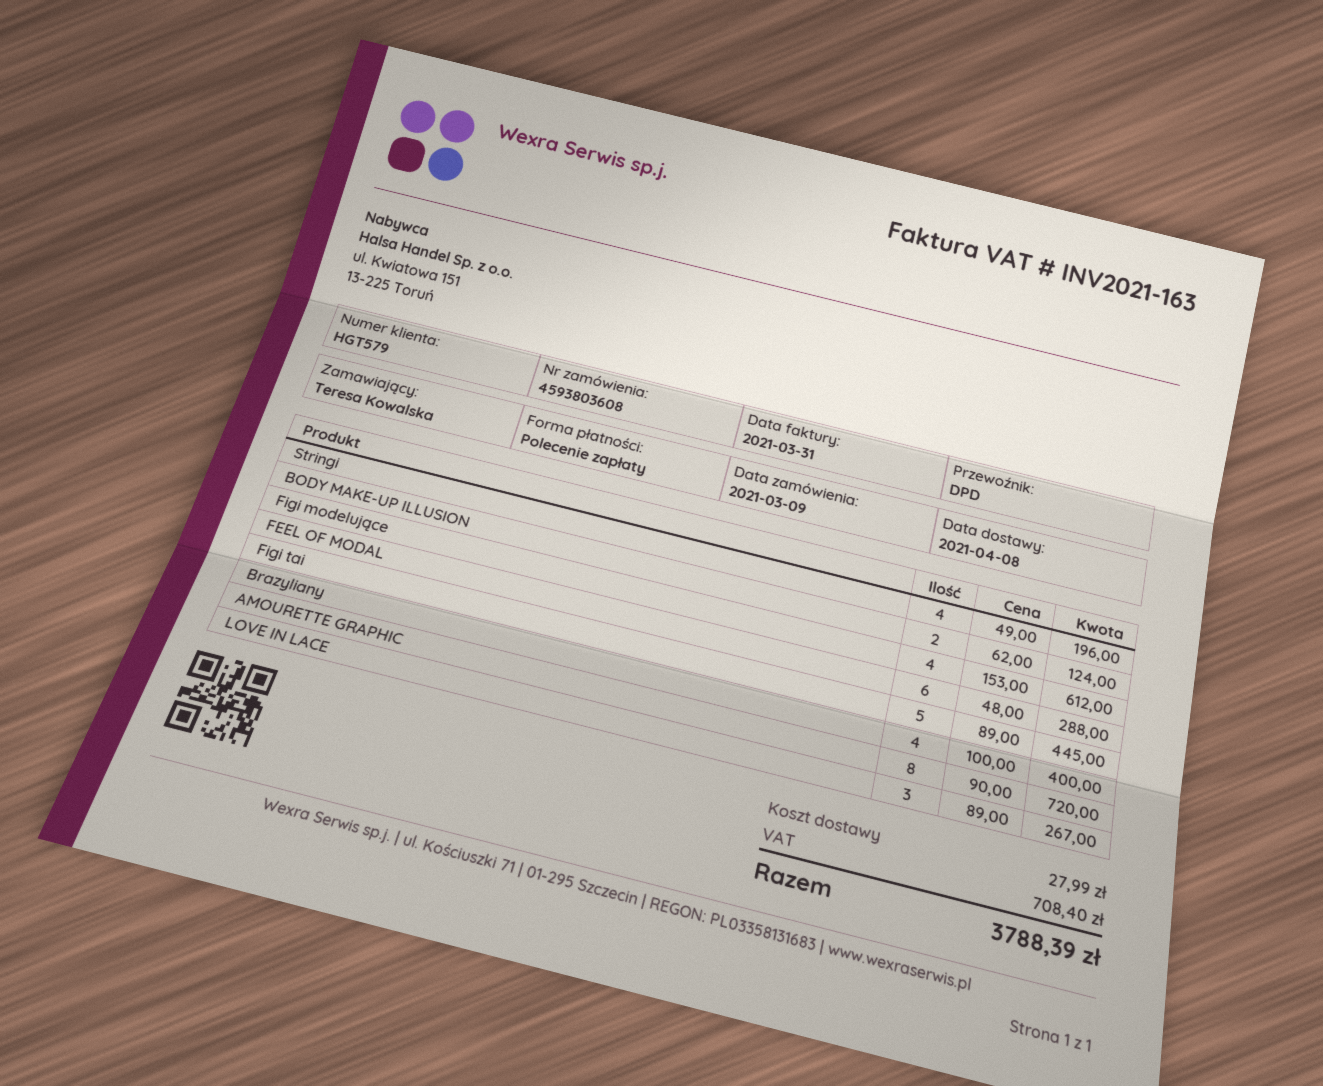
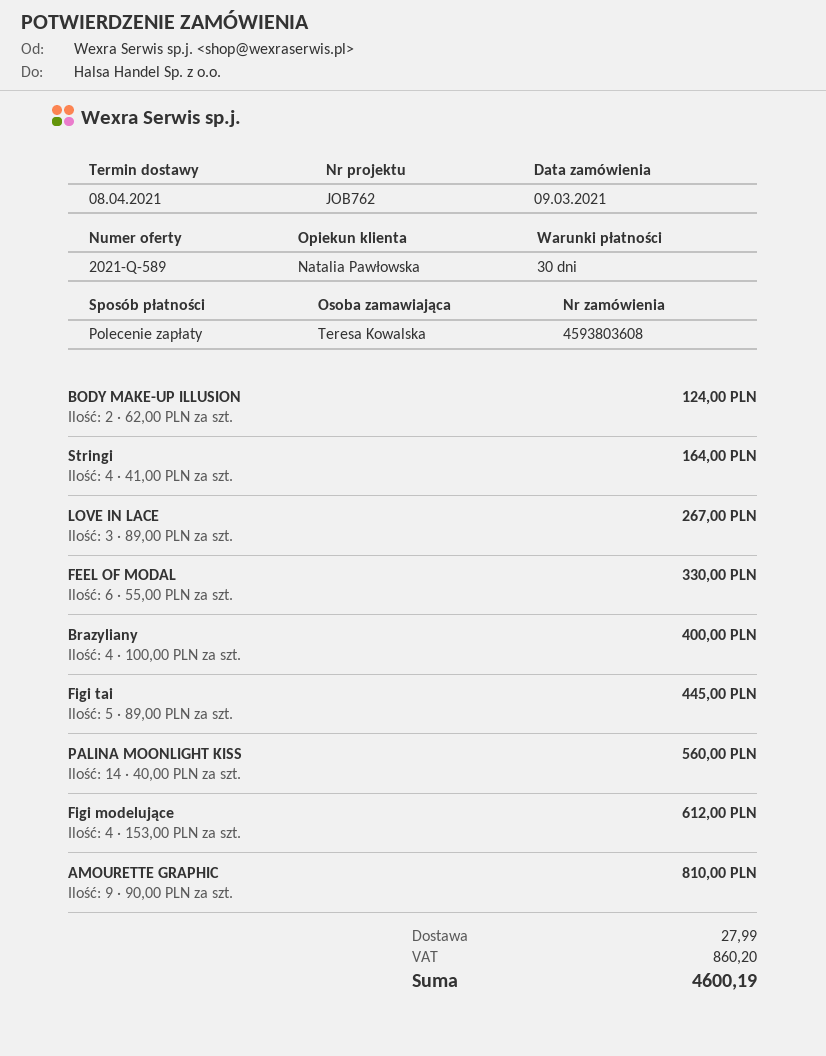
Stringi: 4 x 49.00 = 196.00 -> 4 x 41.00 = 164.00
FEEL OF MODAL: 6 x 48.00 = 288.00 -> 6 x 55.00 = 330.00
AMOURETTE GRAPHIC: 8 x 90.00 = 720.00 -> 9 x 90.00 = 810.00
PALINA MOONLIGHT KISS: none -> 14 x 40.00 = 560.00
tax: 708.40 -> 860.20
total: 3788.39 -> 4600.19

